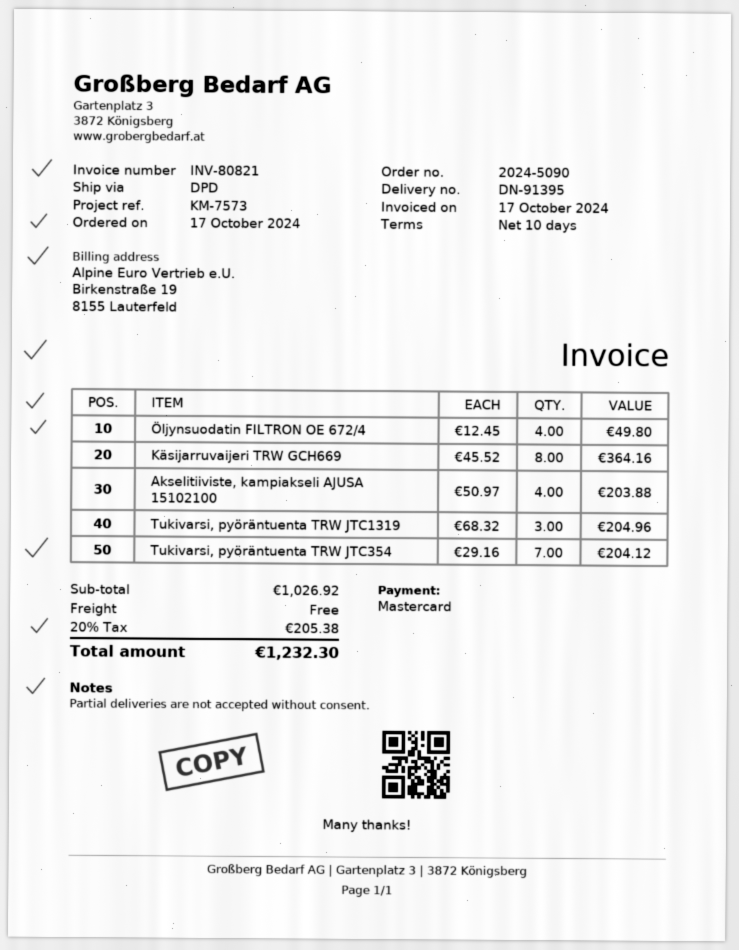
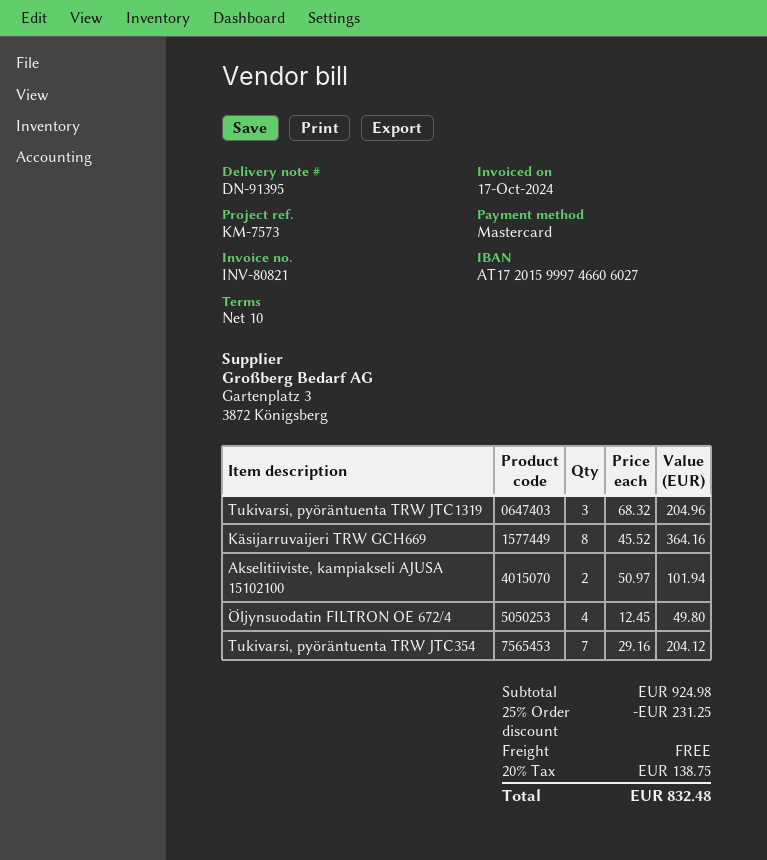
Akselitiiviste, kampiakseli AJUSA 15102100: 4 x 50.97 = 203.88 -> 2 x 50.97 = 101.94
subtotal: 1026.92 -> 924.98
discount: none -> 25% = 231.25
tax: 20% = 205.38 -> 20% = 138.75
total: 1232.30 -> 832.48

